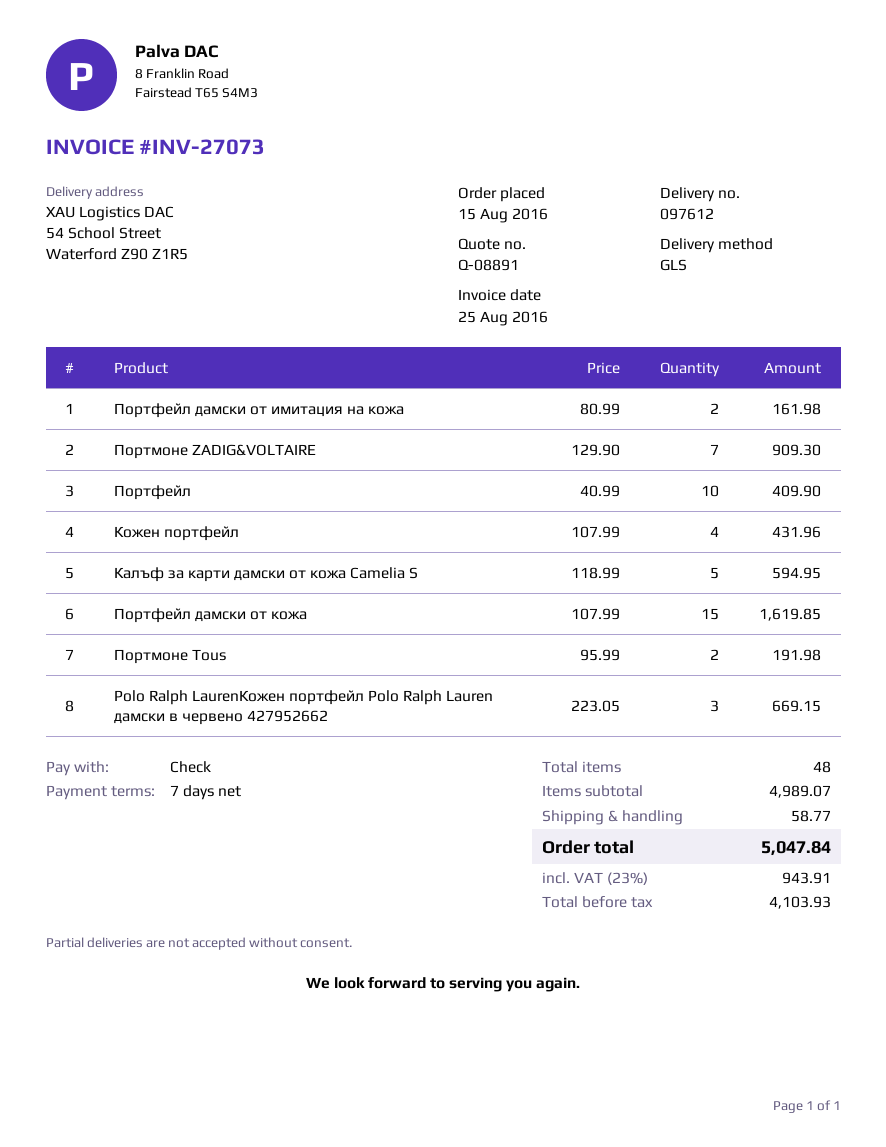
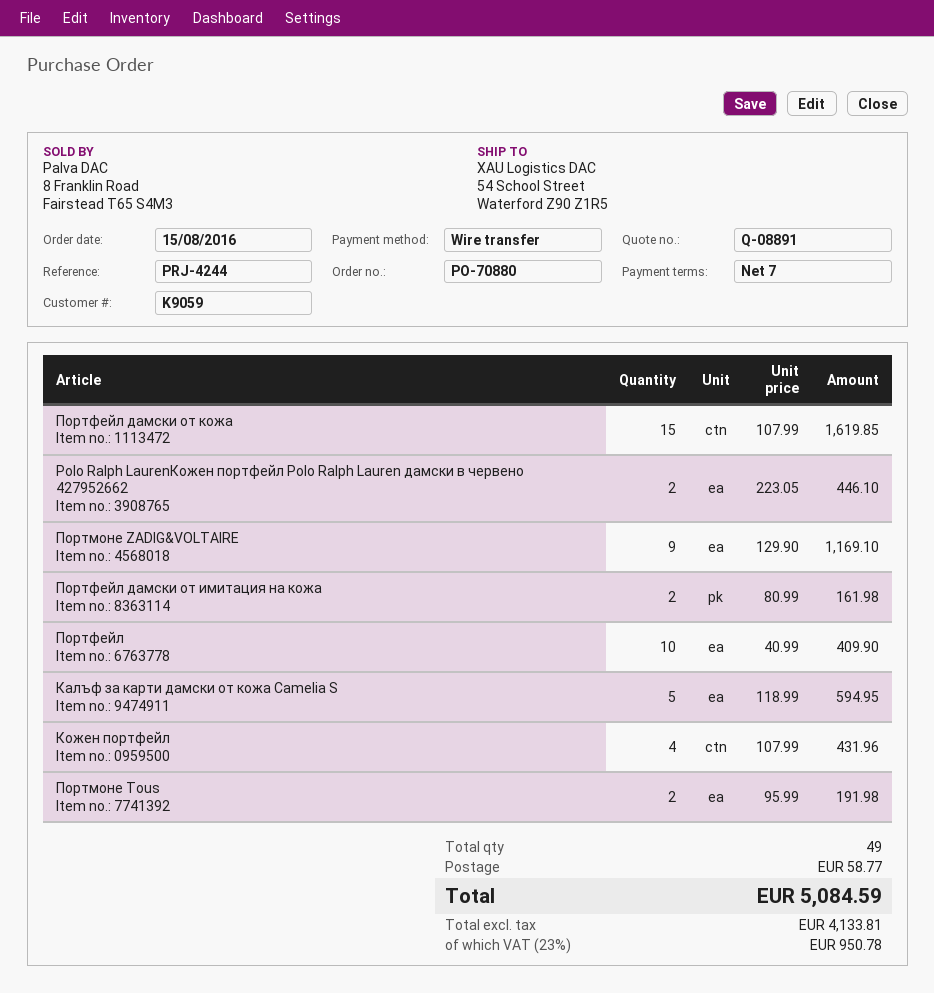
payment method: cheque -> bank transfer
Портмоне ZADIG&VOLTAIRE: 7 x 129.90 = 909.30 -> 9 x 129.90 = 1169.10
Polo Ralph LaurenКожен портфейл Polo Ralph Lauren дамски в червено 427952662: 3 x 223.05 = 669.15 -> 2 x 223.05 = 446.10
total quantity: 48 -> 49
net: 4103.93 -> 4133.81
tax: 23% = 943.91 -> 23% = 950.78
total: 5047.84 -> 5084.59

